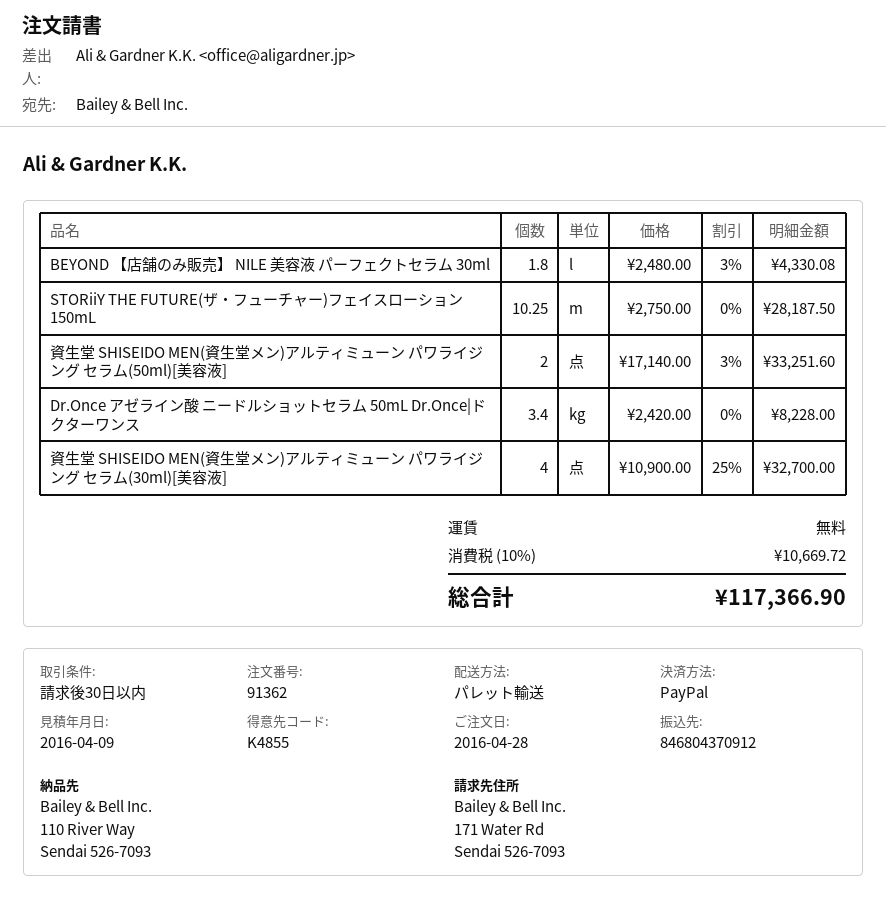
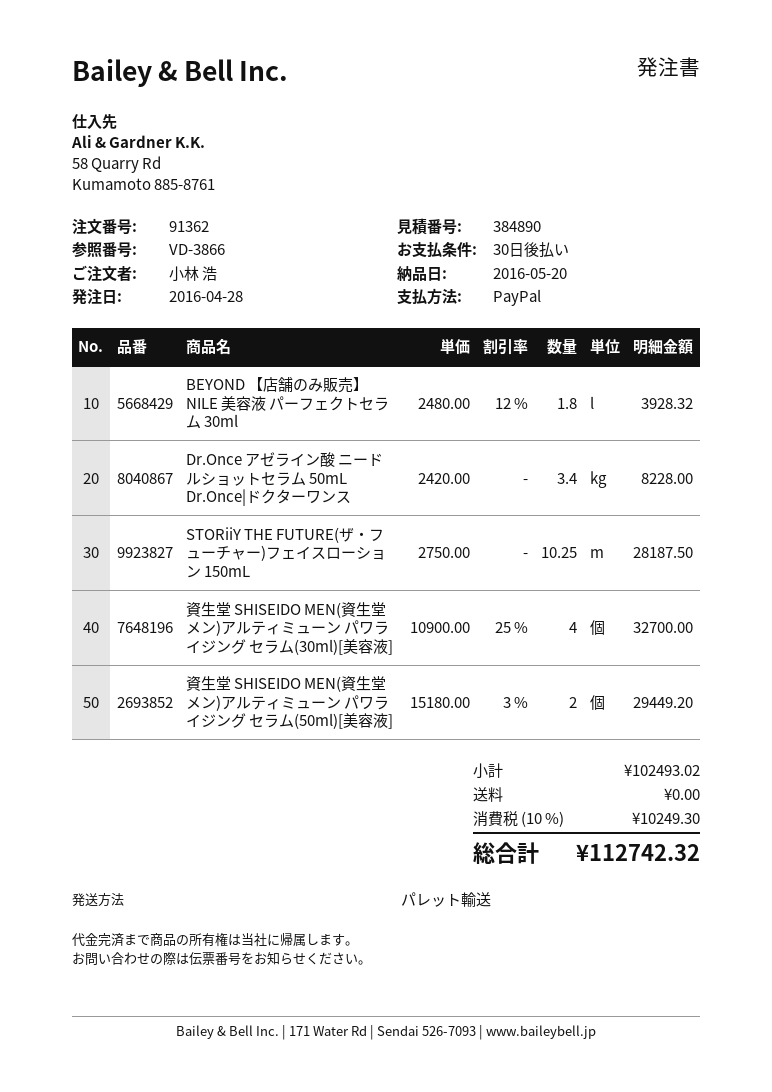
BEYOND 【店舗のみ販売】 NILE 美容液 パーフェクトセラム 30ml: 1.8 x 2480.00 - 3% = 4330.08 -> 1.8 x 2480.00 - 12% = 3928.32
資生堂 SHISEIDO MEN(資生堂メン)アルティミューン パワライジング セラム(50ml)[美容液]: 2 x 17140.00 - 3% = 33251.60 -> 2 x 15180.00 - 3% = 29449.20
tax: 10% = 10669.72 -> 10% = 10249.30
total: 117366.90 -> 112742.32

